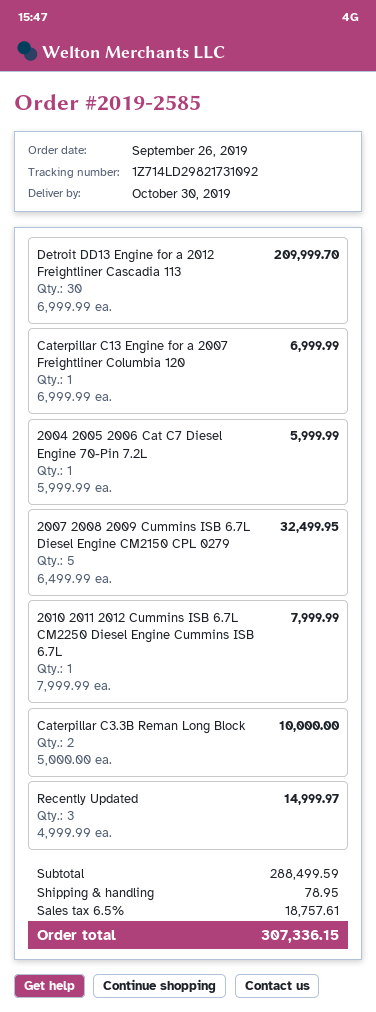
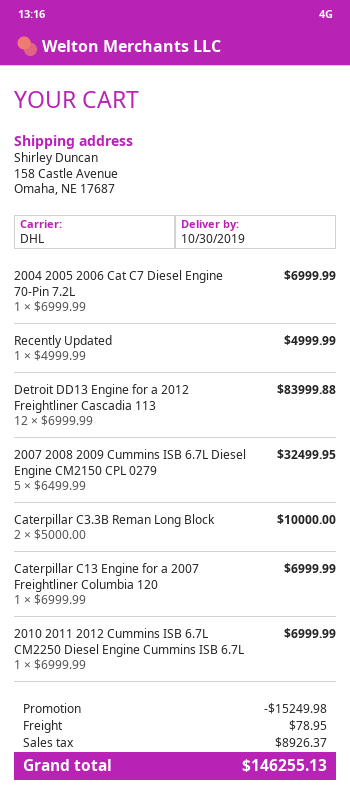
Detroit DD13 Engine for a 2012 Freightliner Cascadia 113: 30 x 6999.99 = 209999.70 -> 12 x 6999.99 = 83999.88
2004 2005 2006 Cat C7 Diesel Engine 70-Pin 7.2L: 1 x 5999.99 = 5999.99 -> 1 x 6999.99 = 6999.99
2010 2011 2012 Cummins ISB 6.7L CM2250 Diesel Engine Cummins ISB 6.7L: 1 x 7999.99 = 7999.99 -> 1 x 6999.99 = 6999.99
Recently Updated: 3 x 4999.99 = 14999.97 -> 1 x 4999.99 = 4999.99
discount: none -> 15249.98
tax: 18757.61 -> 8926.37
total: 307336.15 -> 146255.13

